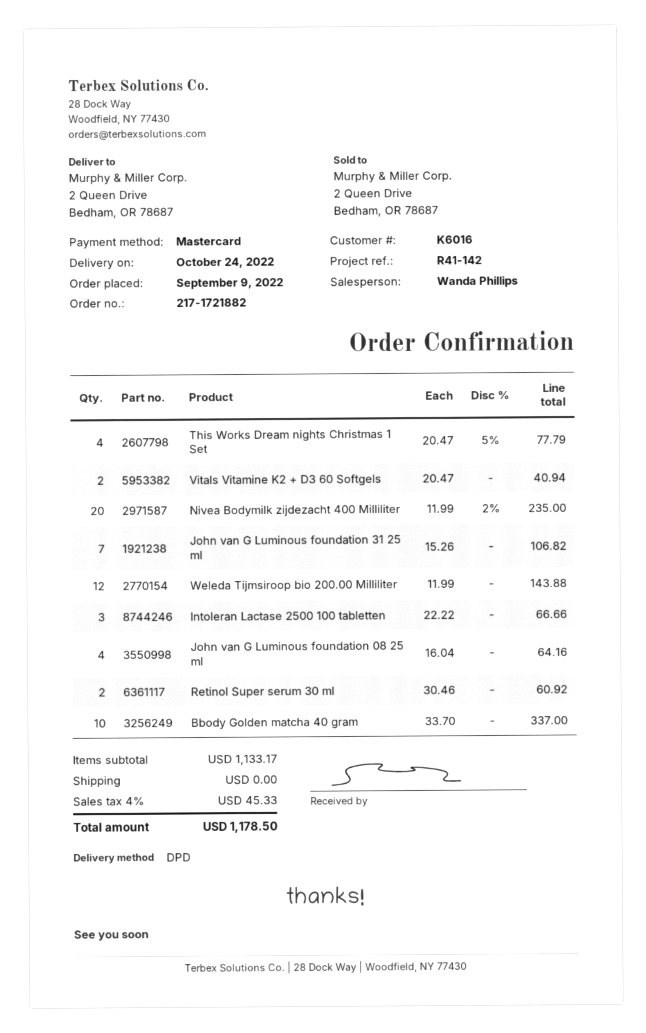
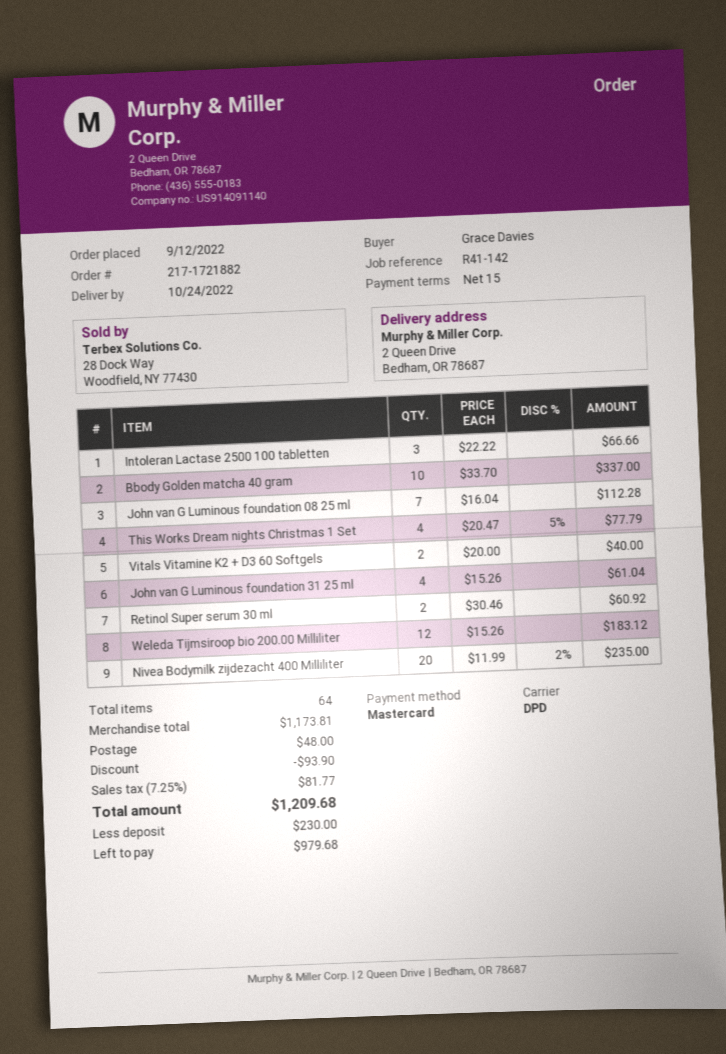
order date: 2022-09-09 -> 2022-09-12
Vitals Vitamine K2 + D3 60 Softgels: 2 x 20.47 = 40.94 -> 2 x 20.00 = 40.00
John van G Luminous foundation 31 25 ml: 7 x 15.26 = 106.82 -> 4 x 15.26 = 61.04
Weleda Tijmsiroop bio 200.00 Milliliter: 12 x 11.99 = 143.88 -> 12 x 15.26 = 183.12
John van G Luminous foundation 08 25 ml: 4 x 16.04 = 64.16 -> 7 x 16.04 = 112.28
subtotal: 1133.17 -> 1173.81
discount: none -> 93.90
shipping: 0.00 -> 48.00
tax: 4% = 45.33 -> 7.25% = 81.77
total: 1178.50 -> 1209.68

